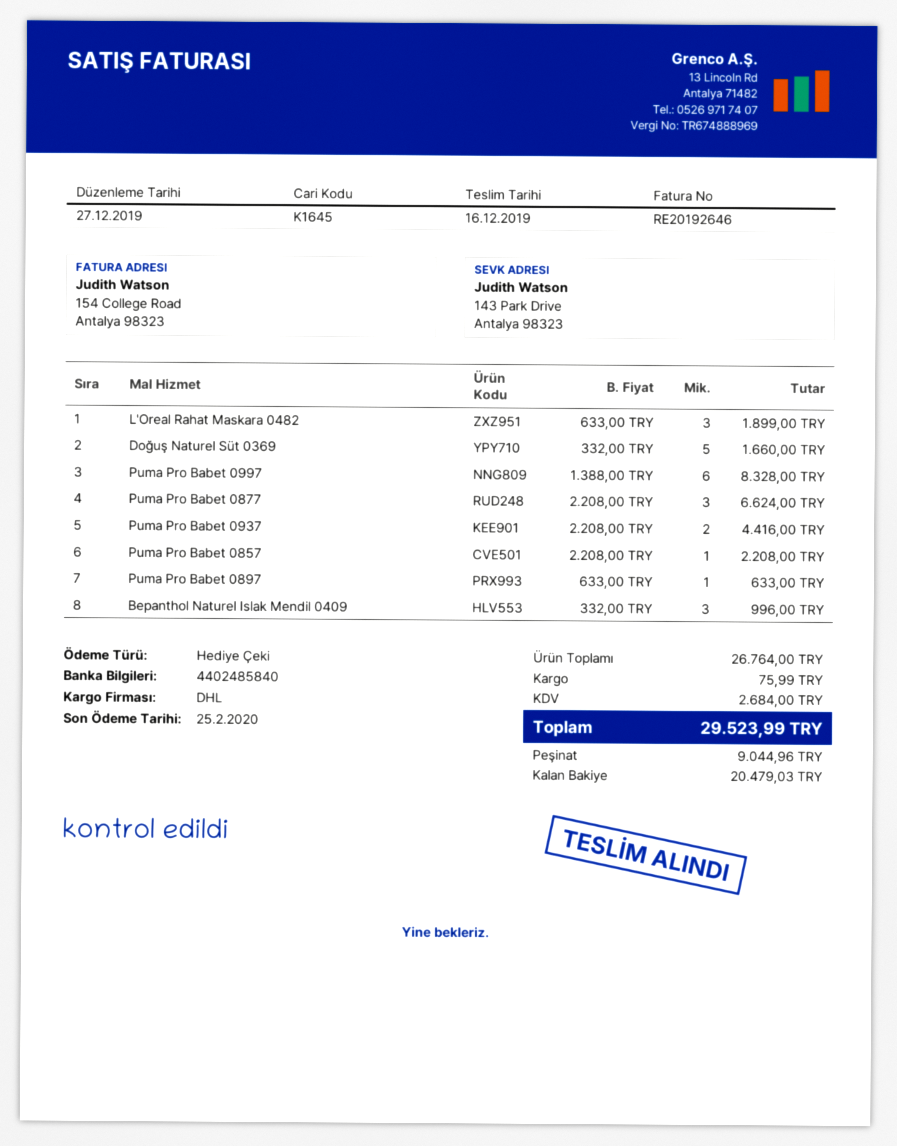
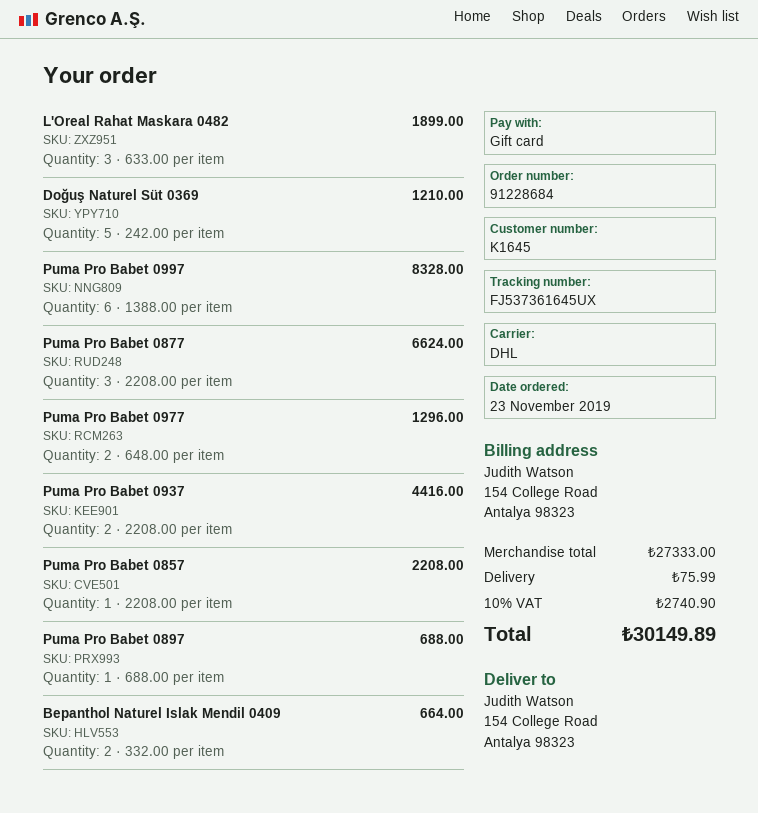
ship to: 143 Park Drive, Antalya 98323 -> 154 College Road, Antalya 98323
Doğuş Naturel Süt 0369: 5 x 332.00 = 1660.00 -> 5 x 242.00 = 1210.00
Puma Pro Babet 0897: 1 x 633.00 = 633.00 -> 1 x 688.00 = 688.00
Bepanthol Naturel Islak Mendil 0409: 3 x 332.00 = 996.00 -> 2 x 332.00 = 664.00
Puma Pro Babet 0977: none -> 2 x 648.00 = 1296.00
subtotal: 26764.00 -> 27333.00
tax: 2684.00 -> 2740.90
total: 29523.99 -> 30149.89

